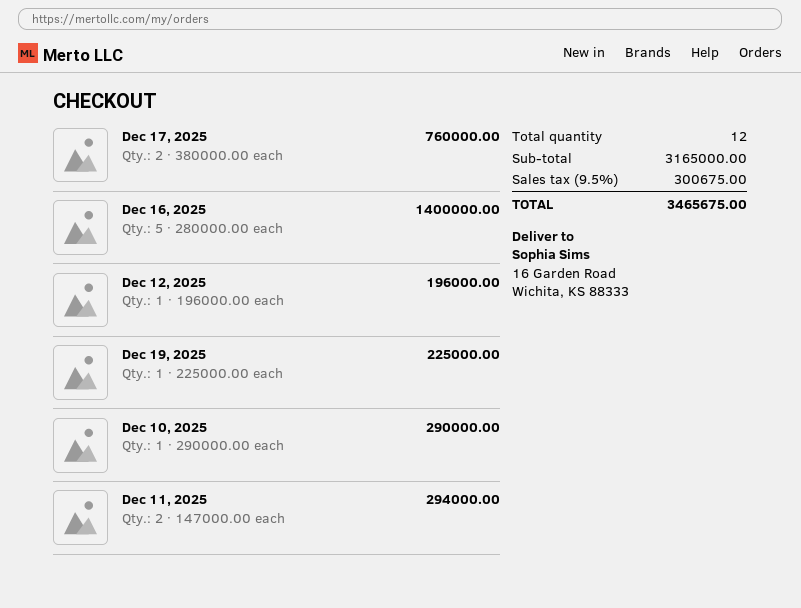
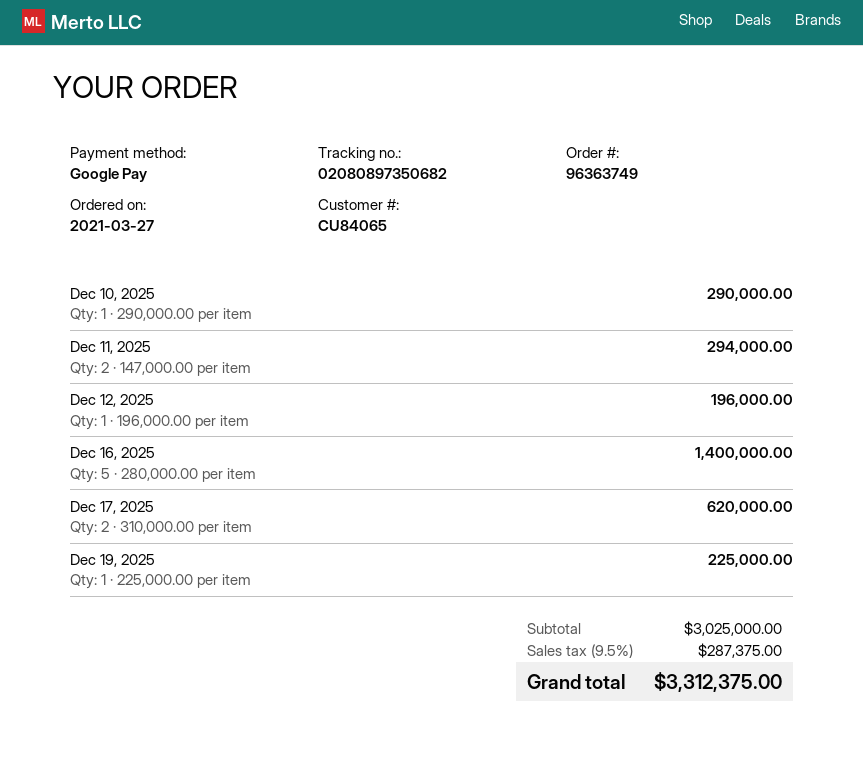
Dec 17, 2025: 2 x 380000.00 = 760000.00 -> 2 x 310000.00 = 620000.00
subtotal: 3165000.00 -> 3025000.00
tax: 9.5% = 300675.00 -> 9.5% = 287375.00
total: 3465675.00 -> 3312375.00

